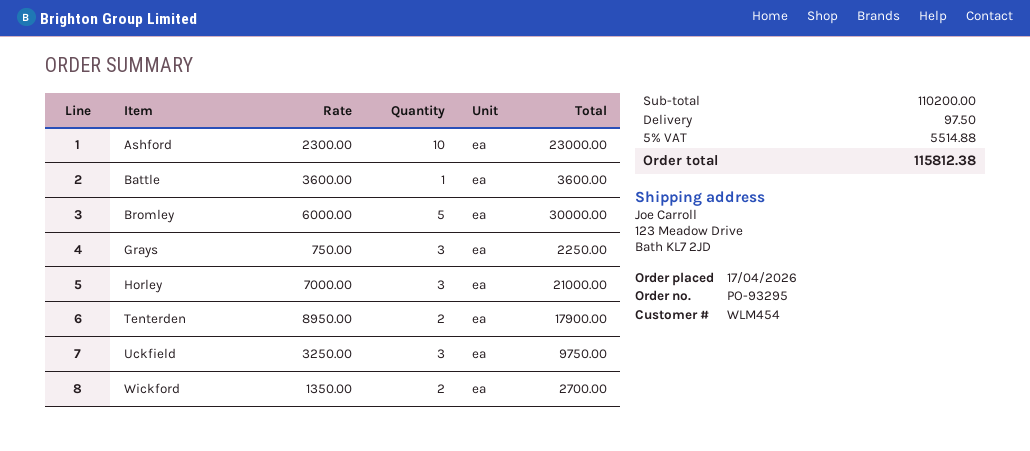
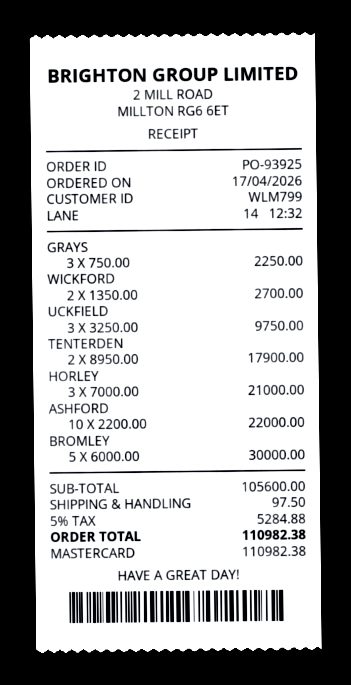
order number: PO-93295 -> PO-93925
customer number: WLM454 -> WLM799
Ashford: 10 x 2300.00 = 23000.00 -> 10 x 2200.00 = 22000.00
Battle: 1 x 3600.00 = 3600.00 -> none
subtotal: 110200.00 -> 105600.00
tax: 5% = 5514.88 -> 5% = 5284.88
total: 115812.38 -> 110982.38

